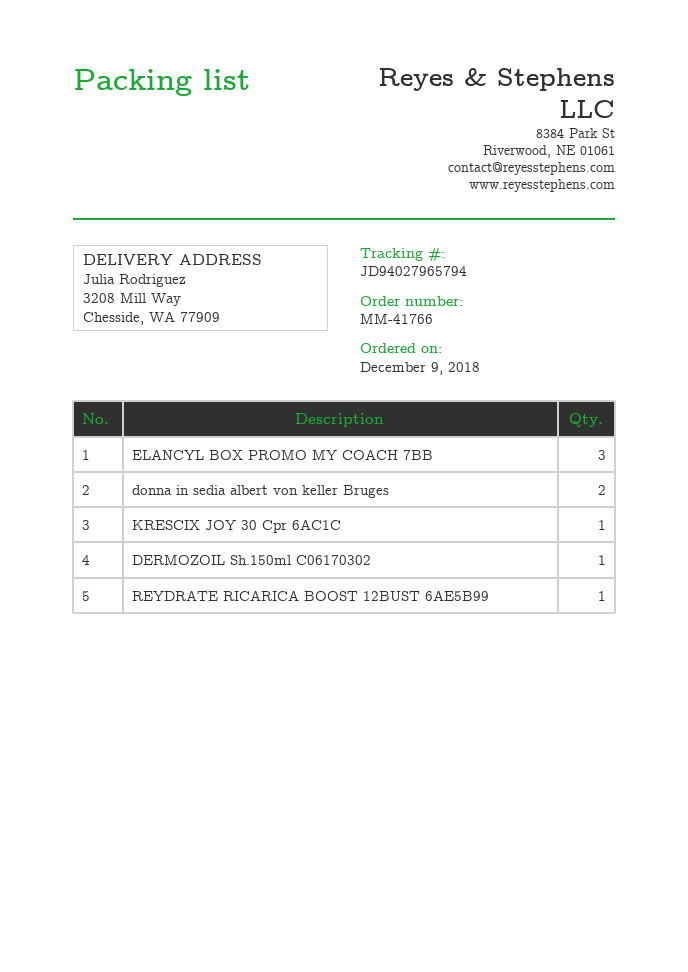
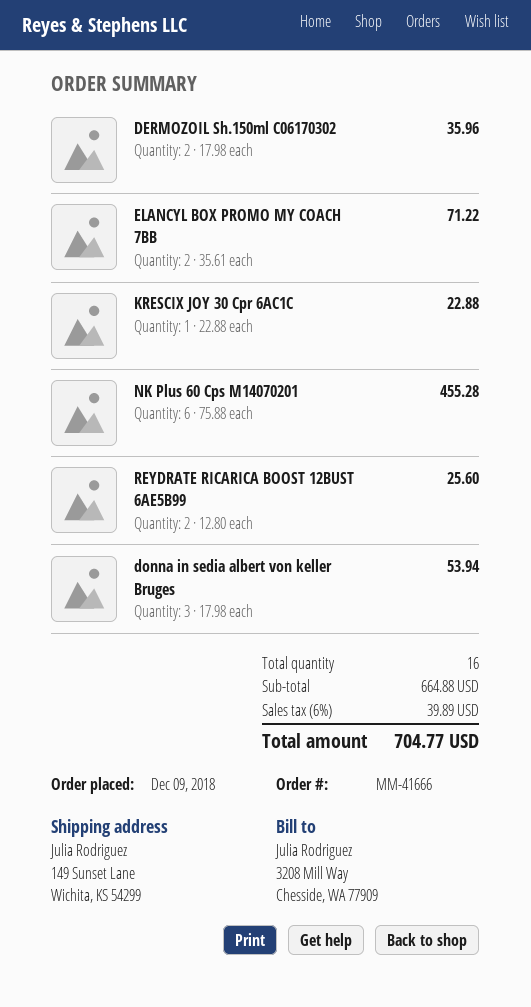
order number: MM-41766 -> MM-41666
ship to: 3208 Mill Way, Chesside, WA 77909 -> 149 Sunset Lane, Wichita, KS 54299
ELANCYL BOX PROMO MY COACH 7BB: 3 -> 2
donna in sedia albert von keller Bruges: 2 -> 3
DERMOZOIL Sh.150ml C06170302: 1 -> 2
REYDRATE RICARICA BOOST 12BUST 6AE5B99: 1 -> 2
NK Plus 60 Cps M14070201: none -> 6

